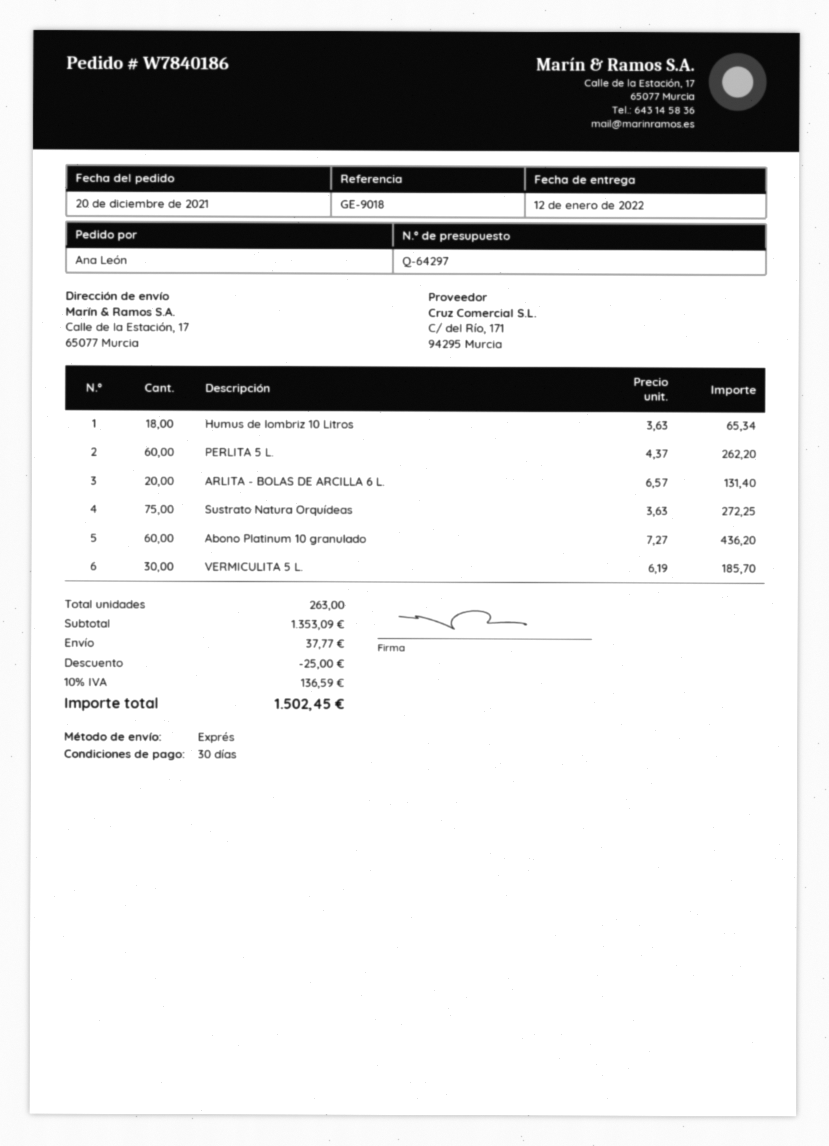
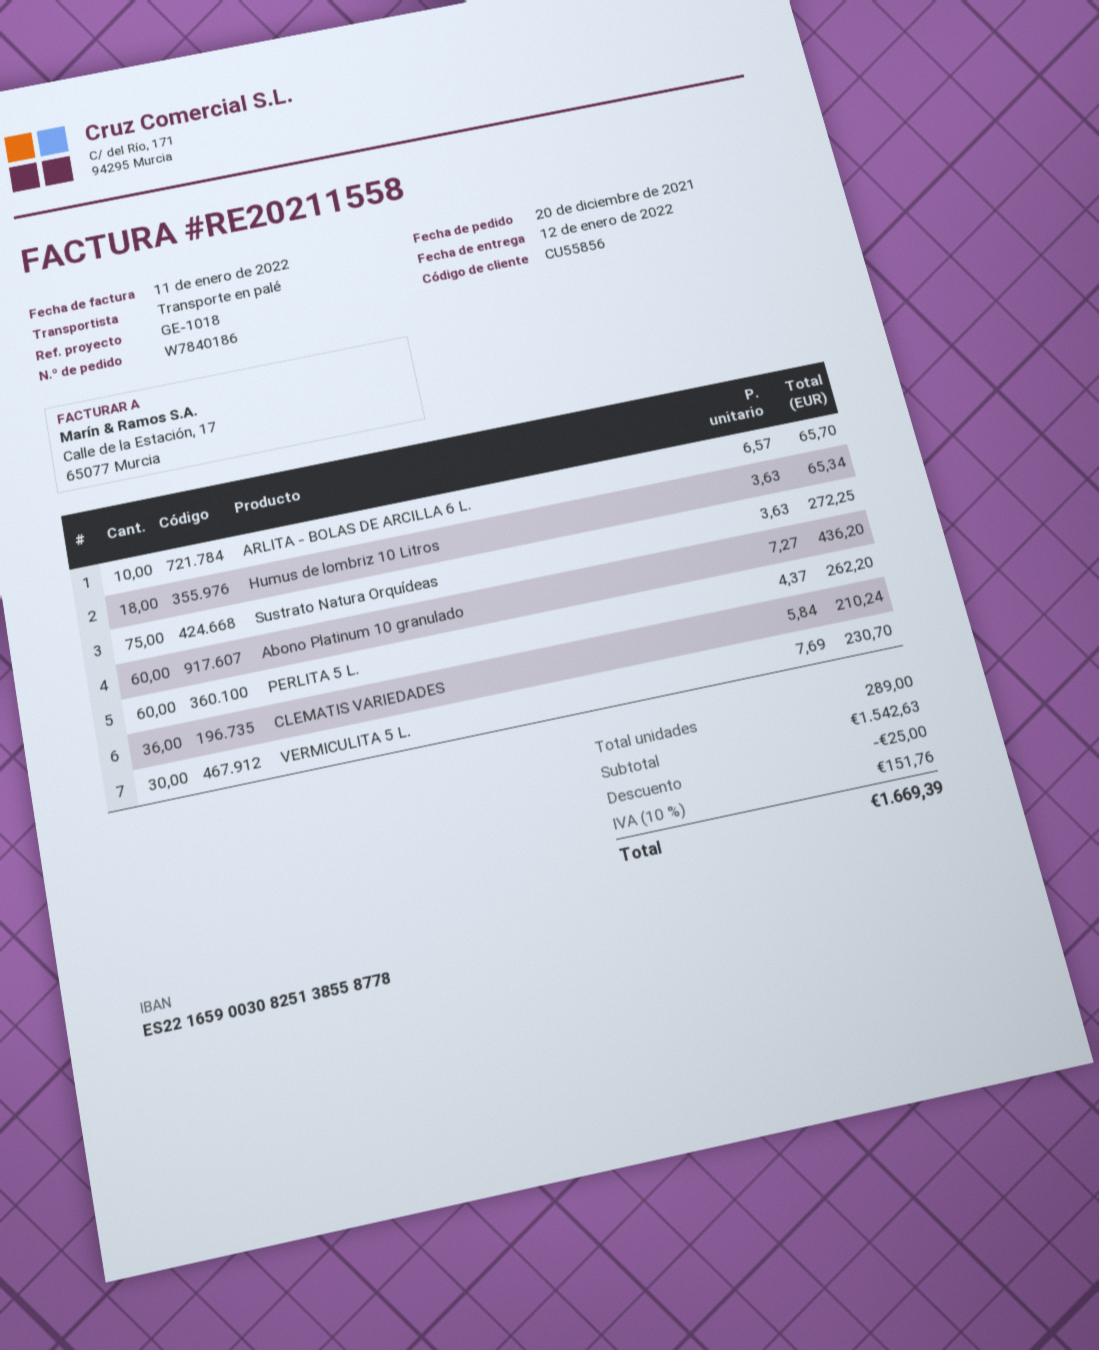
reference: GE-9018 -> GE-1018
shipping method: express -> pallet freight
ARLITA - BOLAS DE ARCILLA 6 L.: 20 x 6.57 = 131.40 -> 10 x 6.57 = 65.70
VERMICULITA 5 L.: 30 x 6.19 = 185.70 -> 30 x 7.69 = 230.70
CLEMATIS VARIEDADES: none -> 36 x 5.84 = 210.24
total quantity: 263 -> 289
subtotal: 1353.09 -> 1542.63
shipping: 37.77 -> none
tax: 10% = 136.59 -> 10% = 151.76
total: 1502.45 -> 1669.39

